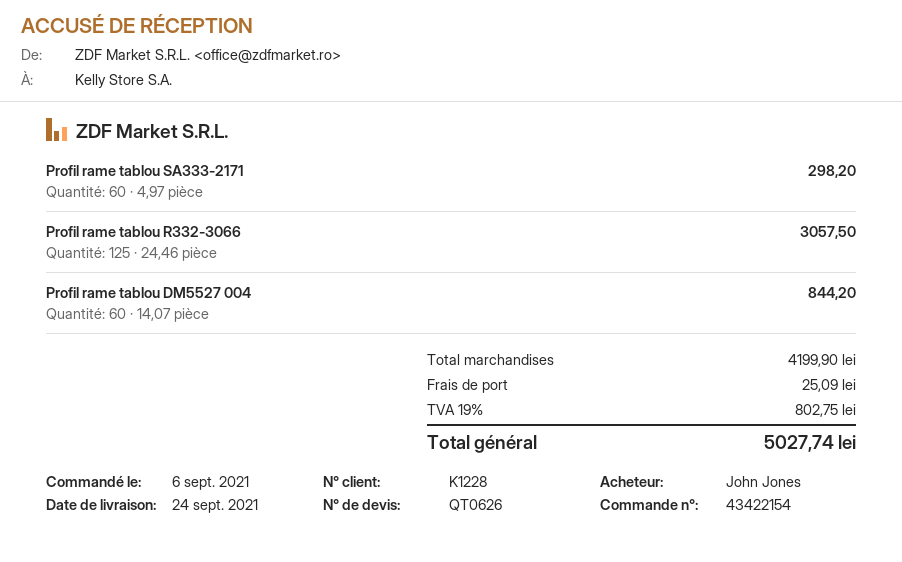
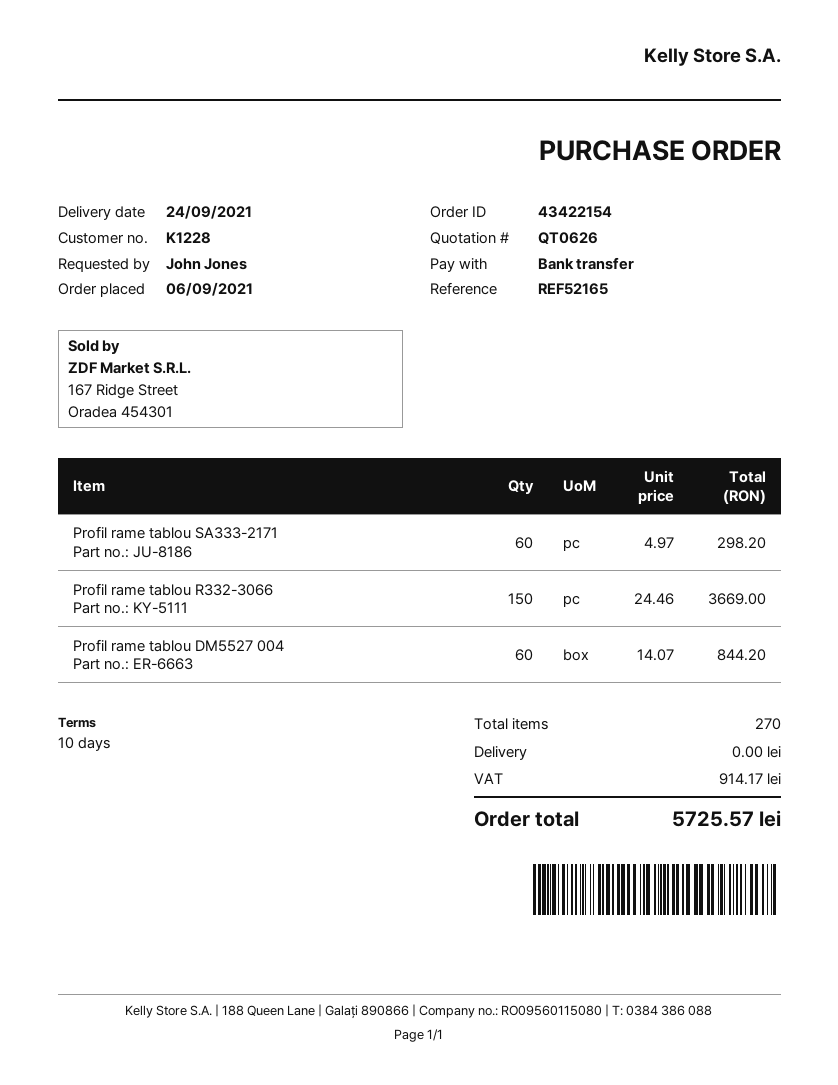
Profil rame tablou R332-3066: 125 x 24.46 = 3057.50 -> 150 x 24.46 = 3669.00
shipping: 25.09 -> 0.00
tax: 802.75 -> 914.17
total: 5027.74 -> 5725.57

